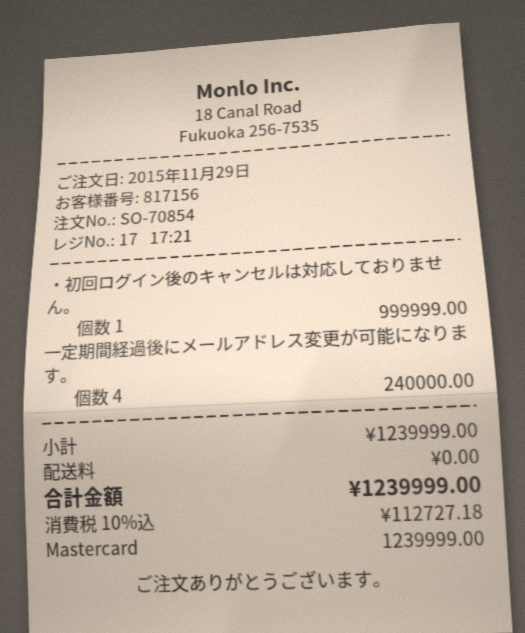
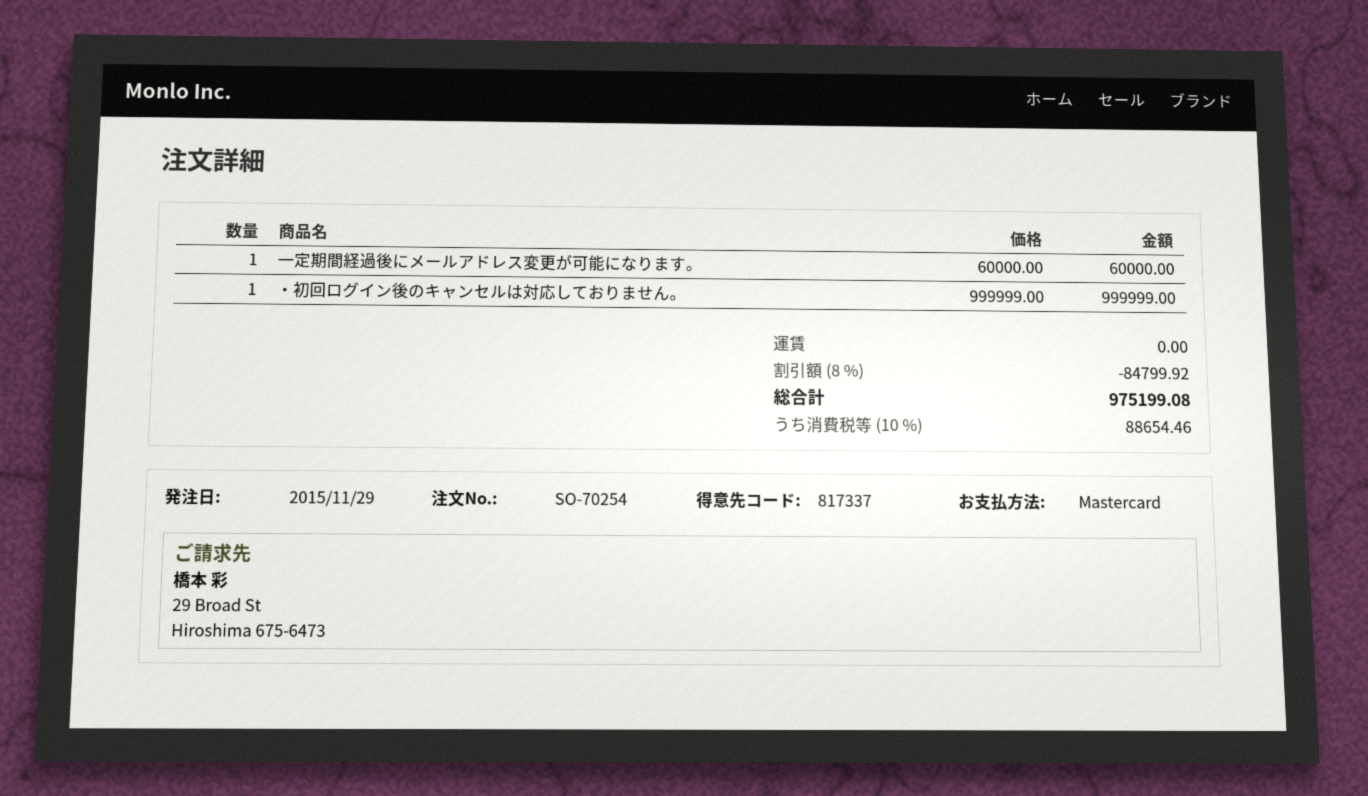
order number: SO-70854 -> SO-70254
customer number: 817156 -> 817337
一定期間経過後にメールアドレス変更が可能になります。: 4 for 240000.00 -> 1 for 60000.00
discount: none -> 8% = 84799.92
tax: 10% = 112727.18 -> 10% = 88654.46
total: 1239999.00 -> 975199.08

